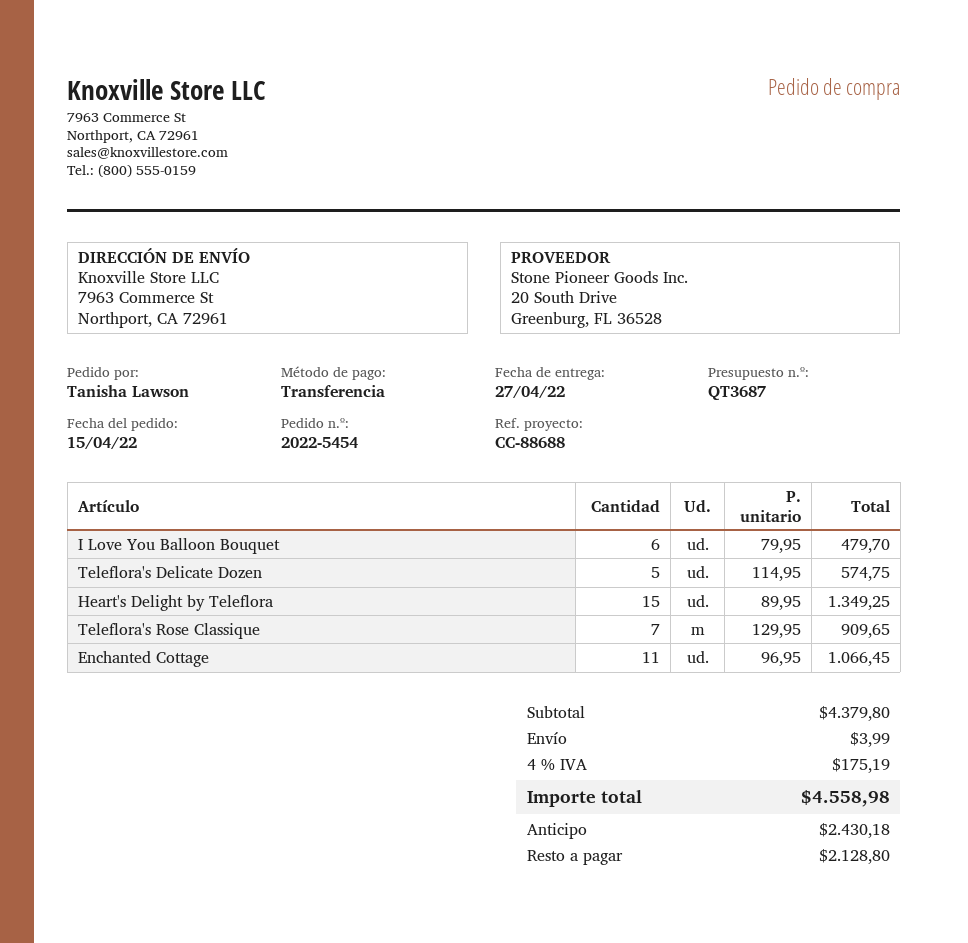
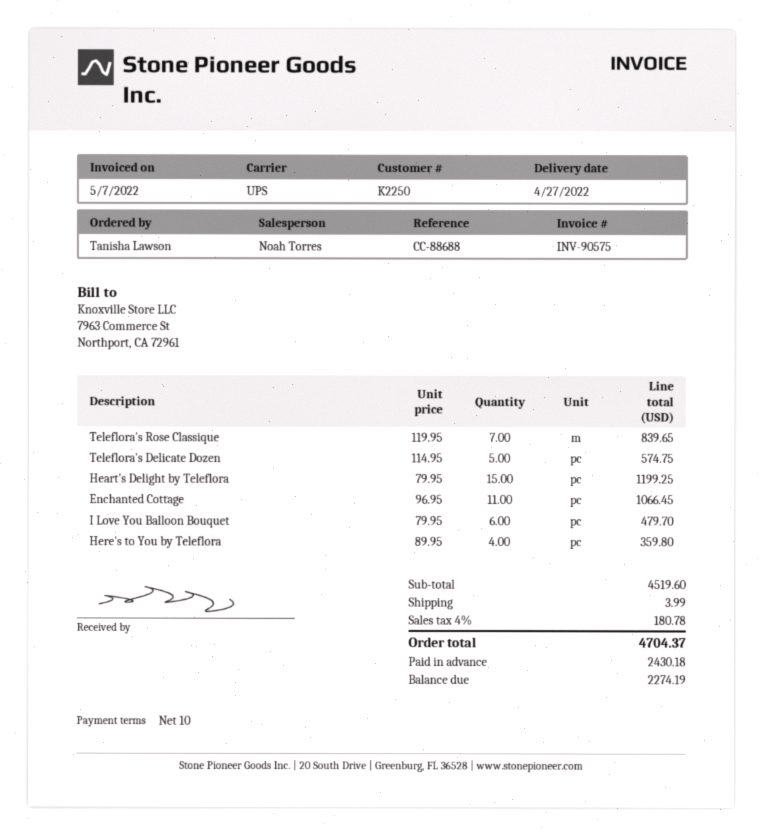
Heart's Delight by Teleflora: 15 x 89.95 = 1349.25 -> 15 x 79.95 = 1199.25
Teleflora's Rose Classique: 7 x 129.95 = 909.65 -> 7 x 119.95 = 839.65
Here's to You by Teleflora: none -> 4 x 89.95 = 359.80
subtotal: 4379.80 -> 4519.60
tax: 4% = 175.19 -> 4% = 180.78
total: 4558.98 -> 4704.37
balance: 2128.80 -> 2274.19

